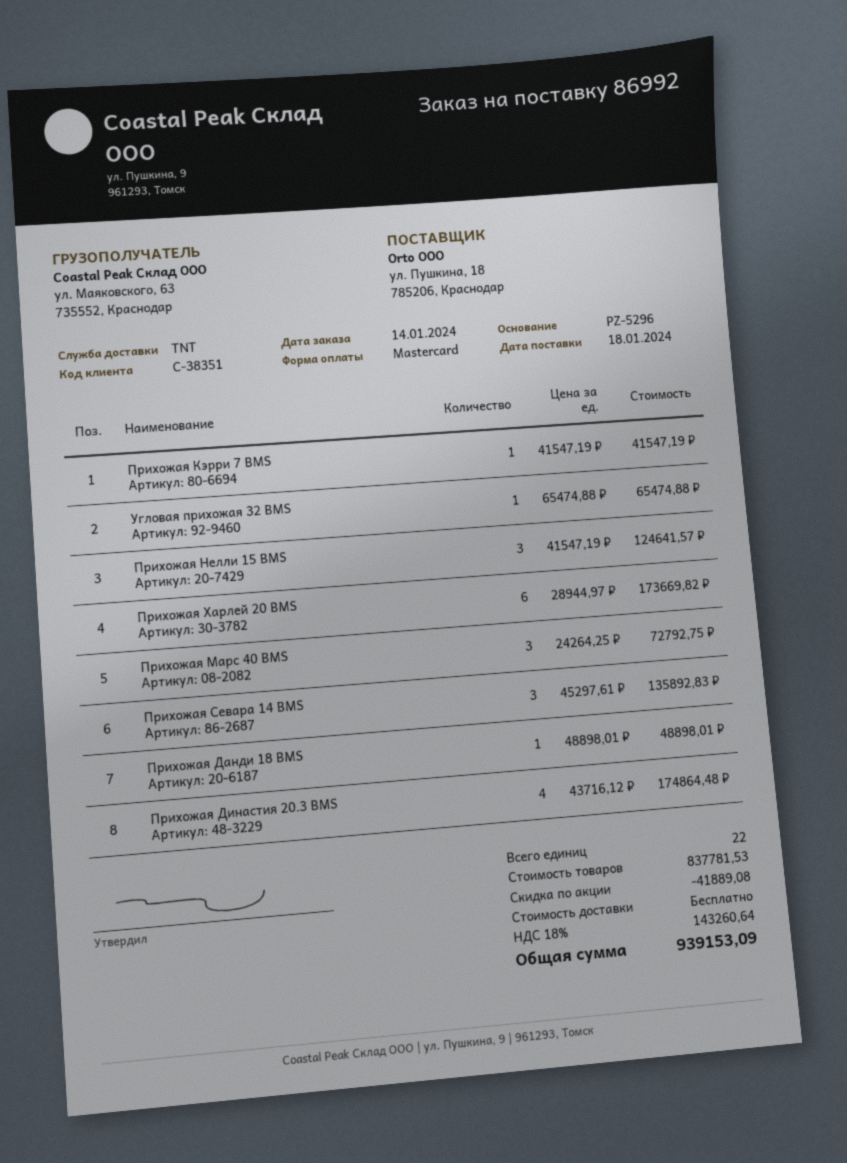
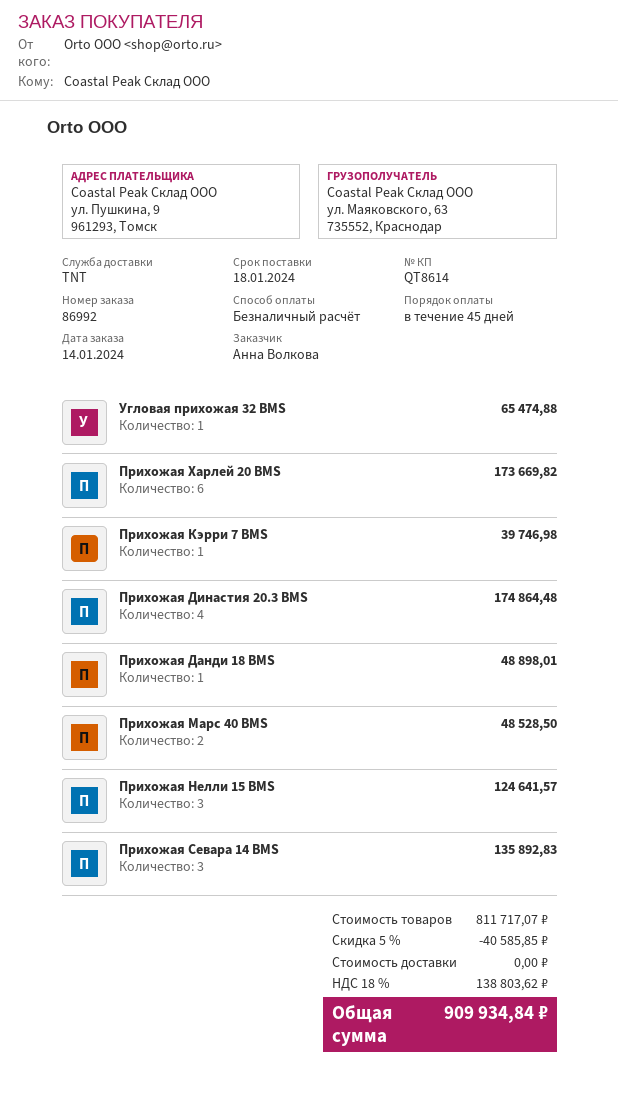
payment method: Mastercard -> bank transfer
Прихожая Кэрри 7 BMS: 1 for 41547.19 -> 1 for 39746.98
Прихожая Марс 40 BMS: 3 for 72792.75 -> 2 for 48528.50
subtotal: 837781.53 -> 811717.07
discount: 41889.08 -> 40585.85
tax: 18% = 143260.64 -> 18% = 138803.62
total: 939153.09 -> 909934.84

